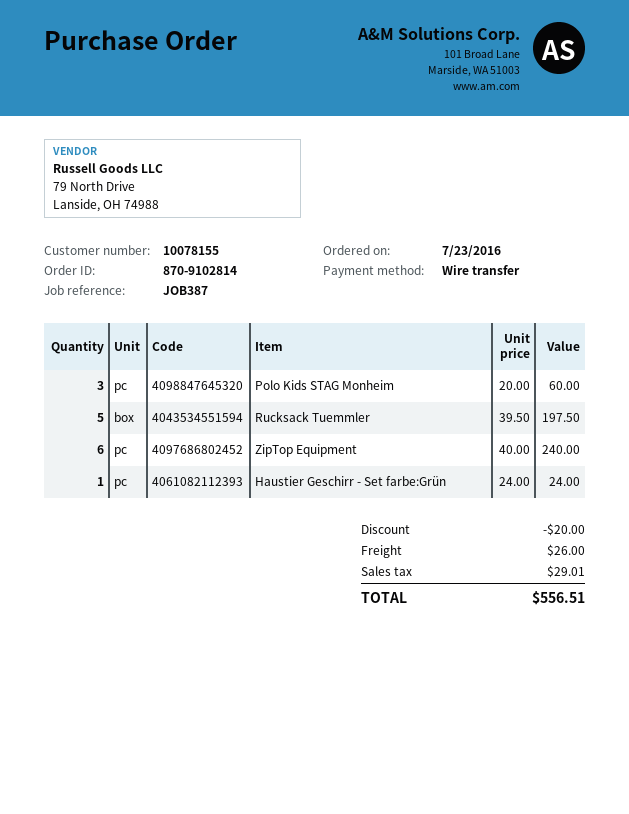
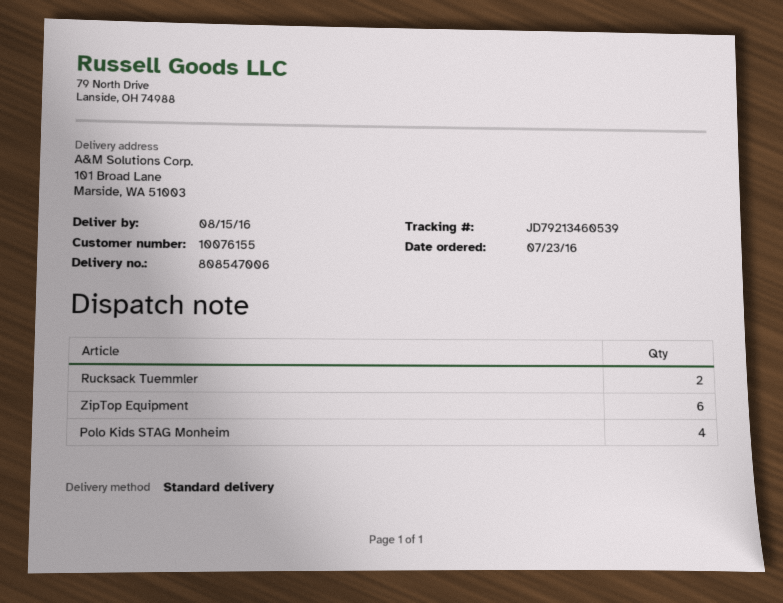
customer number: 10078155 -> 10076155
Polo Kids STAG Monheim: 3 -> 4
Rucksack Tuemmler: 5 -> 2
Haustier Geschirr - Set farbe:Grün: 1 -> none

